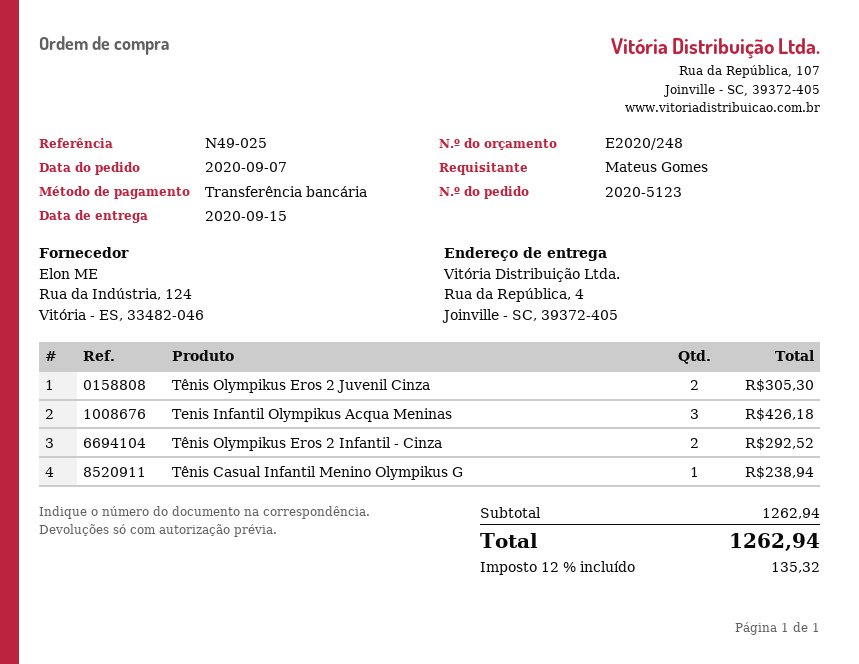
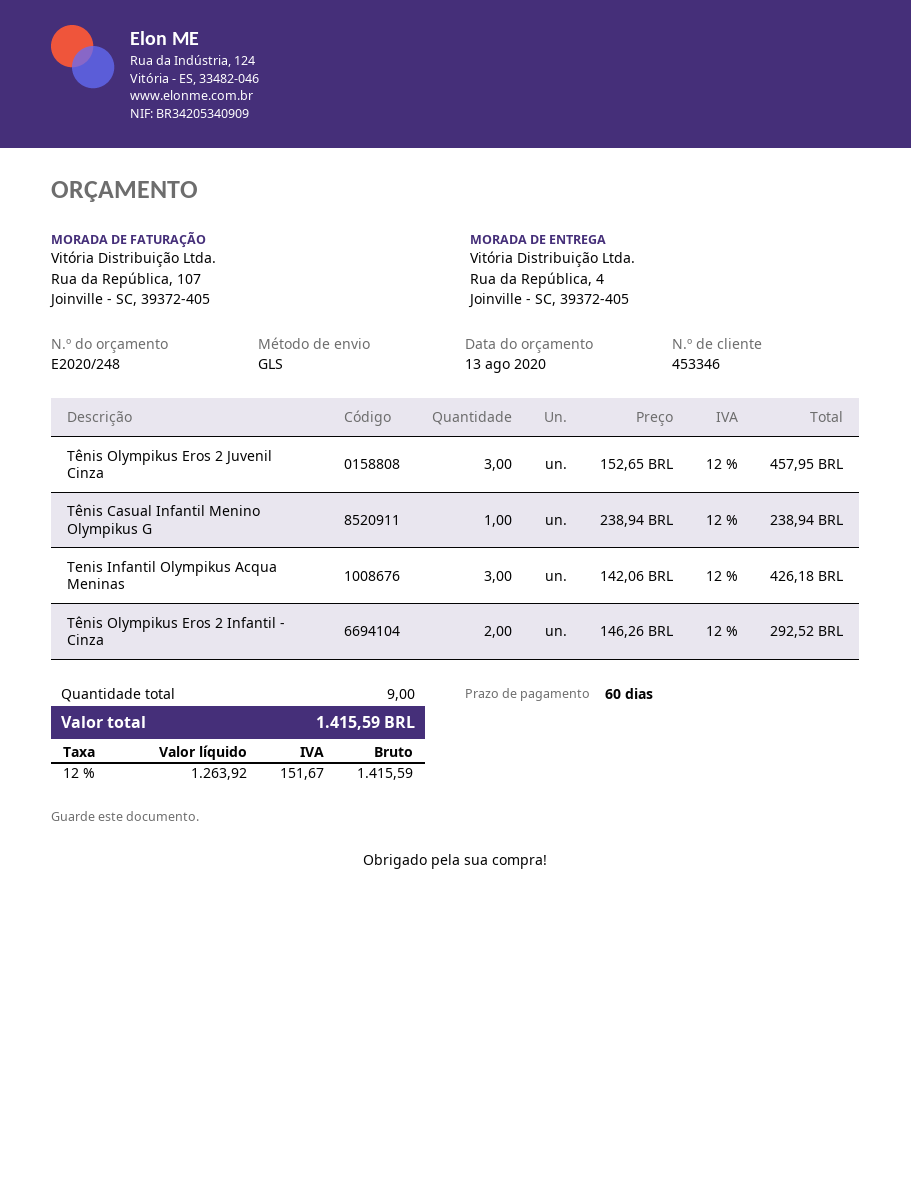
Tênis Olympikus Eros 2 Juvenil Cinza: 2 for 305.30 -> 3 for 457.95
tax: 12% = 135.32 -> 12% = 151.67
total: 1262.94 -> 1415.59

